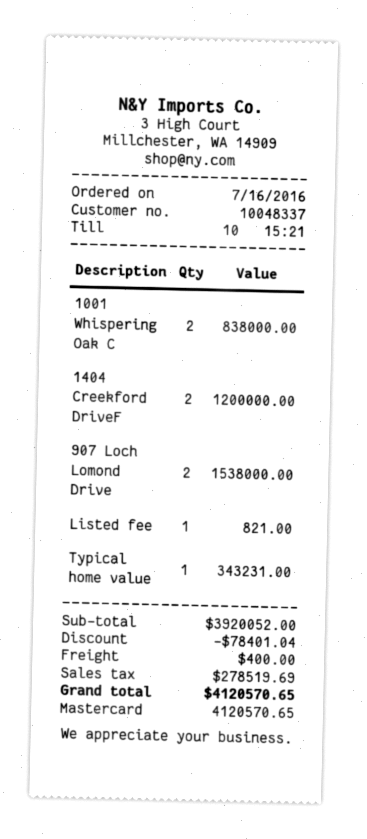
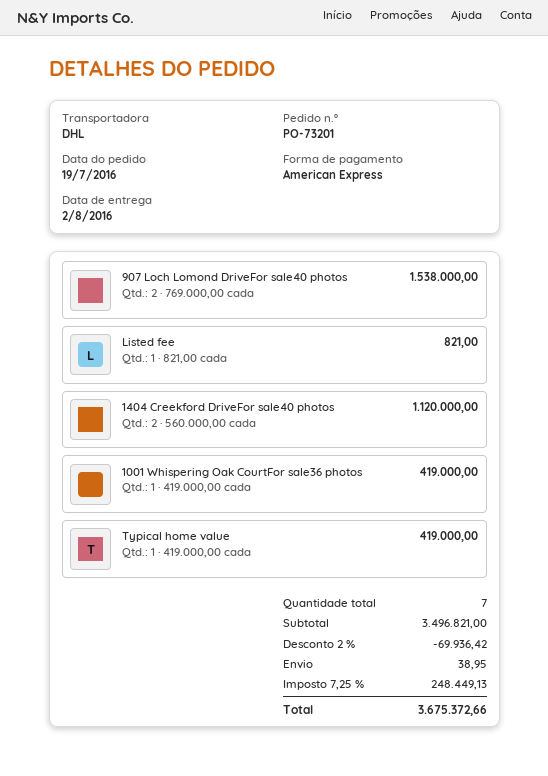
order date: 2016-07-16 -> 2016-07-19
payment method: Mastercard -> American Express
1001 Whispering Oak C: 2 for 838000.00 -> 1 for 419000.00
1404 Creekford DriveF: 2 for 1200000.00 -> 2 for 1120000.00
Typical home value: 1 for 343231.00 -> 1 for 419000.00
subtotal: 3920052.00 -> 3496821.00
discount: 78401.04 -> 69936.42
shipping: 400.00 -> 38.95
tax: 278519.69 -> 248449.13
total: 4120570.65 -> 3675372.66

